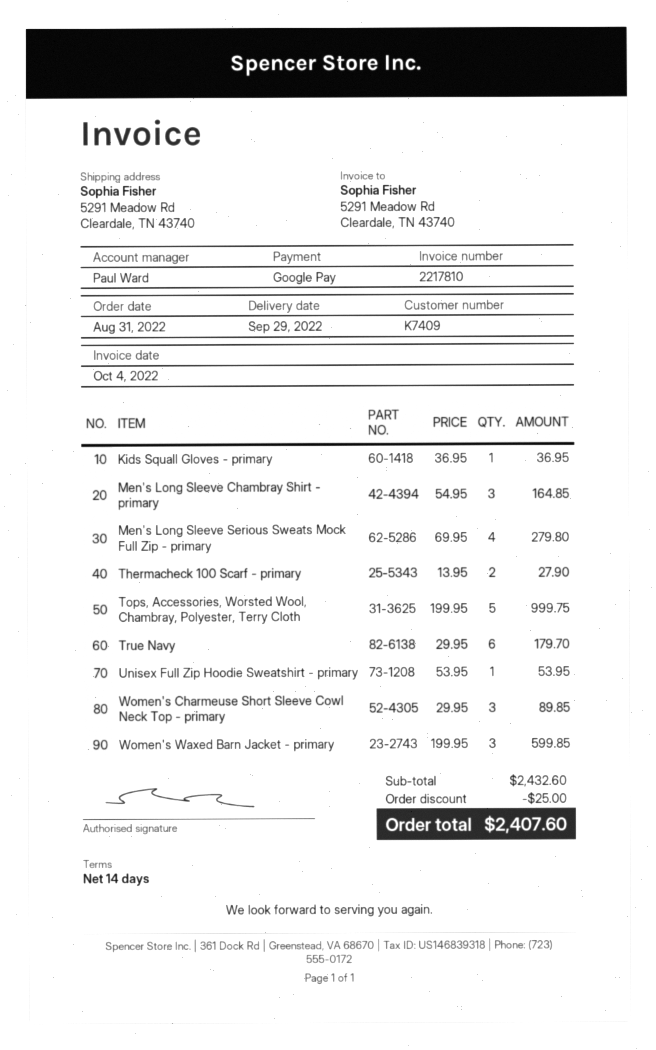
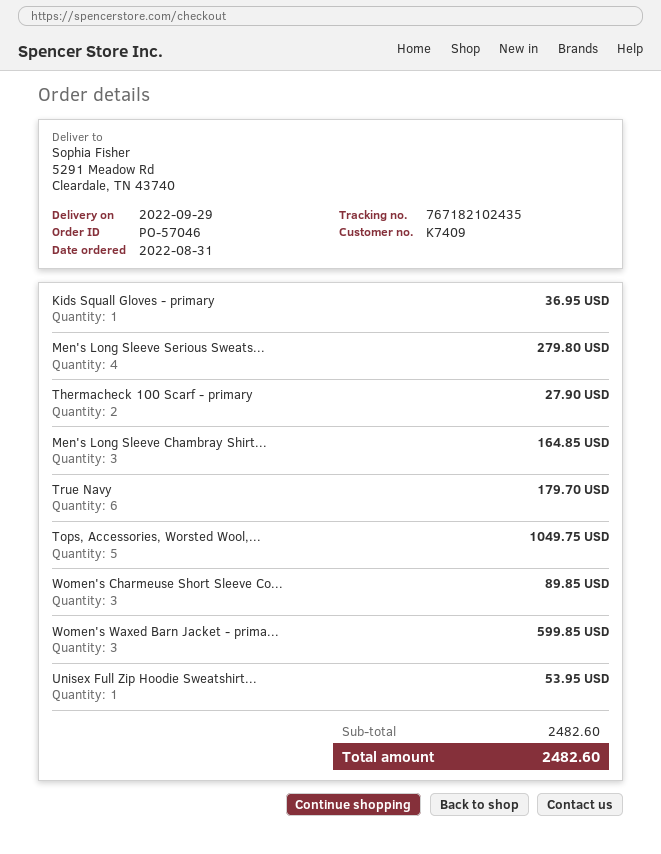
Tops, Accessories, Worsted Wool, Chambray, Polyester, Terry Cloth: 5 for 999.75 -> 5 for 1049.75
subtotal: 2432.60 -> 2482.60
discount: 25.00 -> none
total: 2407.60 -> 2482.60

